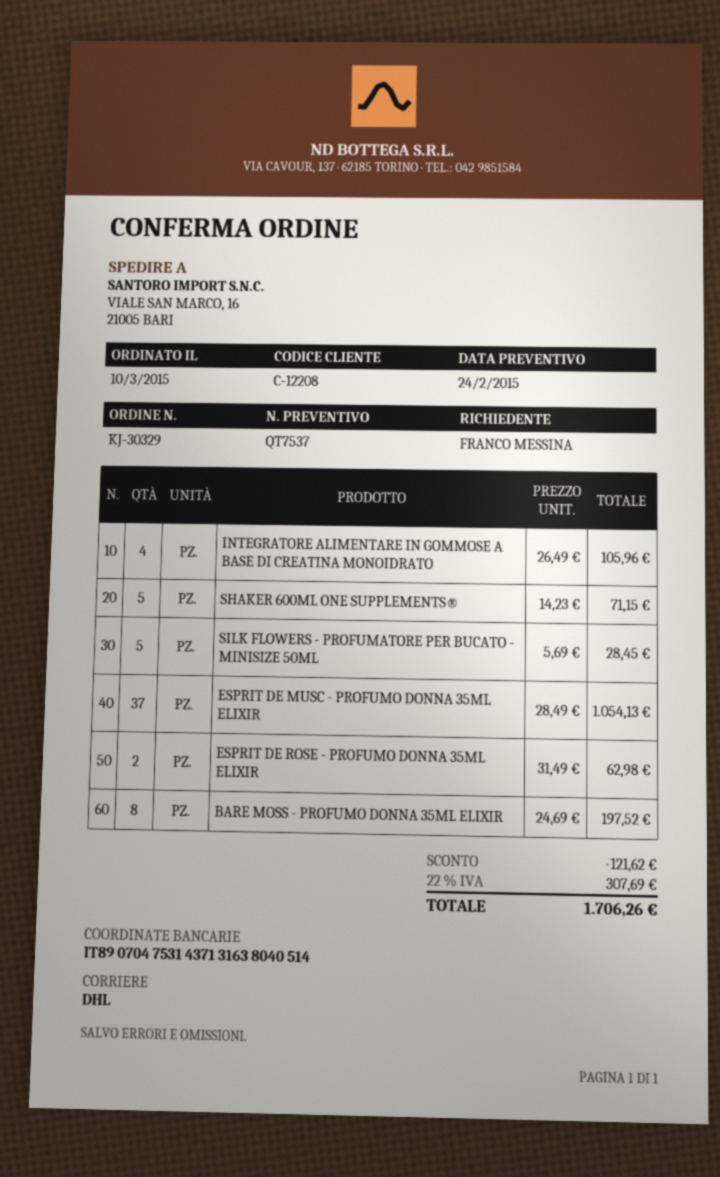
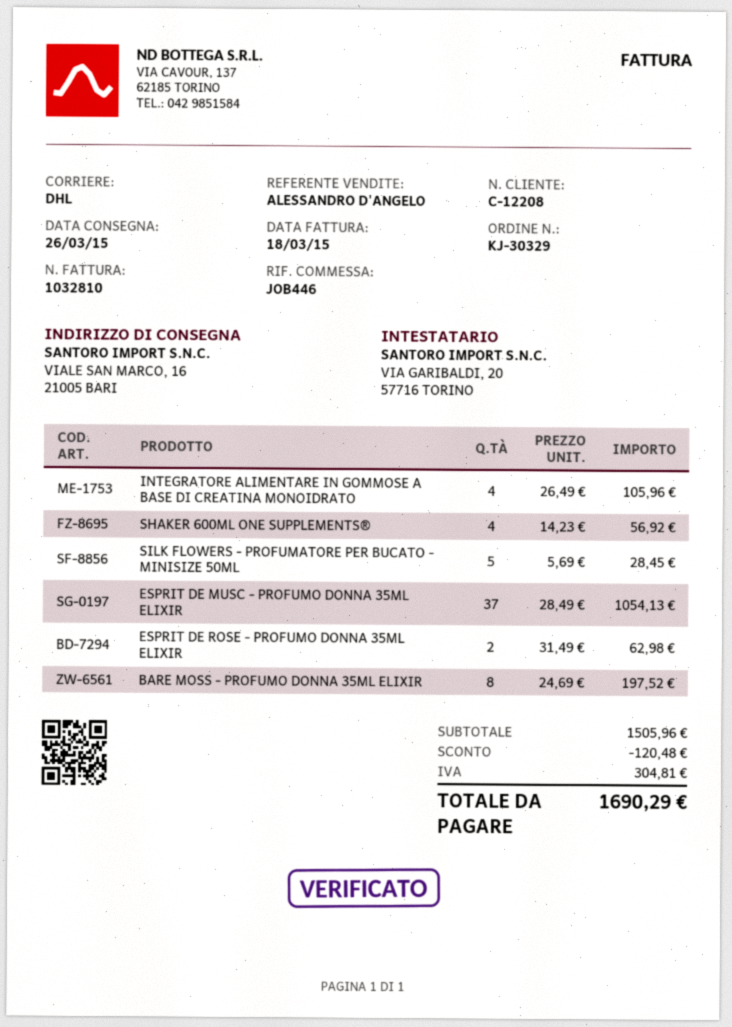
SHAKER 600ML ONE SUPPLEMENTS®: 5 x 14.23 = 71.15 -> 4 x 14.23 = 56.92
discount: 121.62 -> 120.48
tax: 307.69 -> 304.81
total: 1706.26 -> 1690.29

